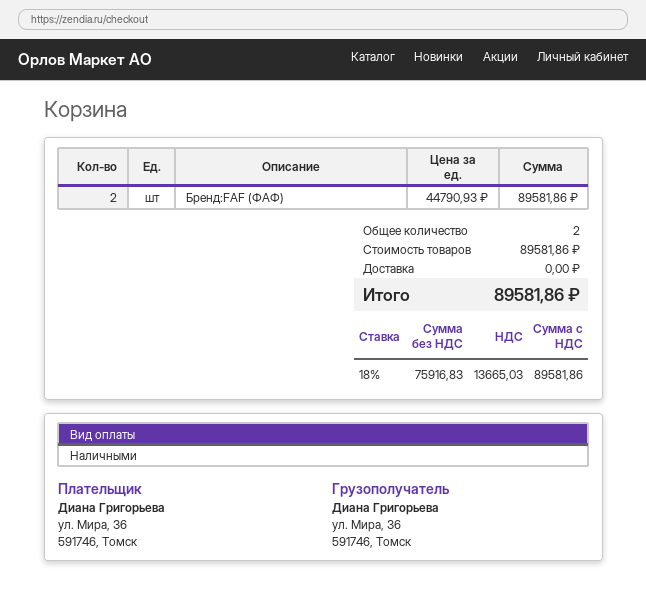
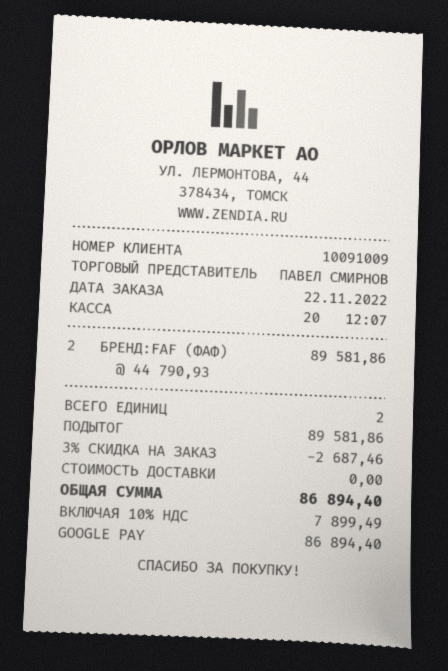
payment method: cash -> Google Pay
discount: none -> 3% = 2687.46
tax: 18% = 13665.03 -> 10% = 7899.49
total: 89581.86 -> 86894.40

